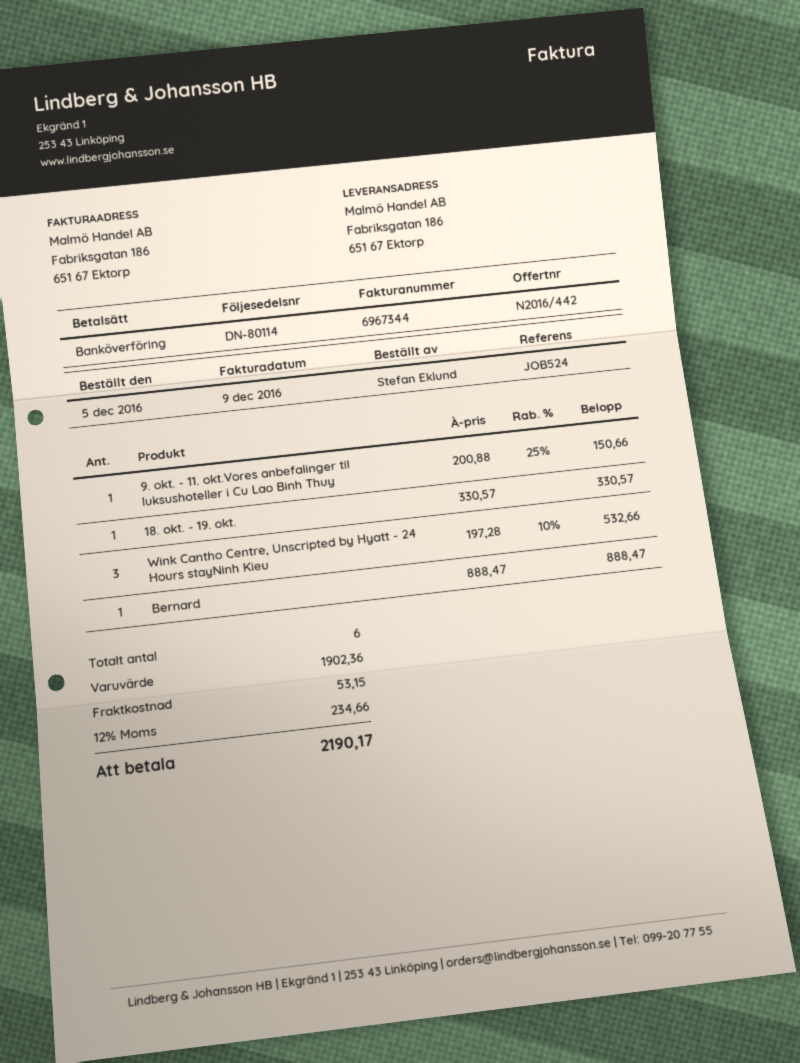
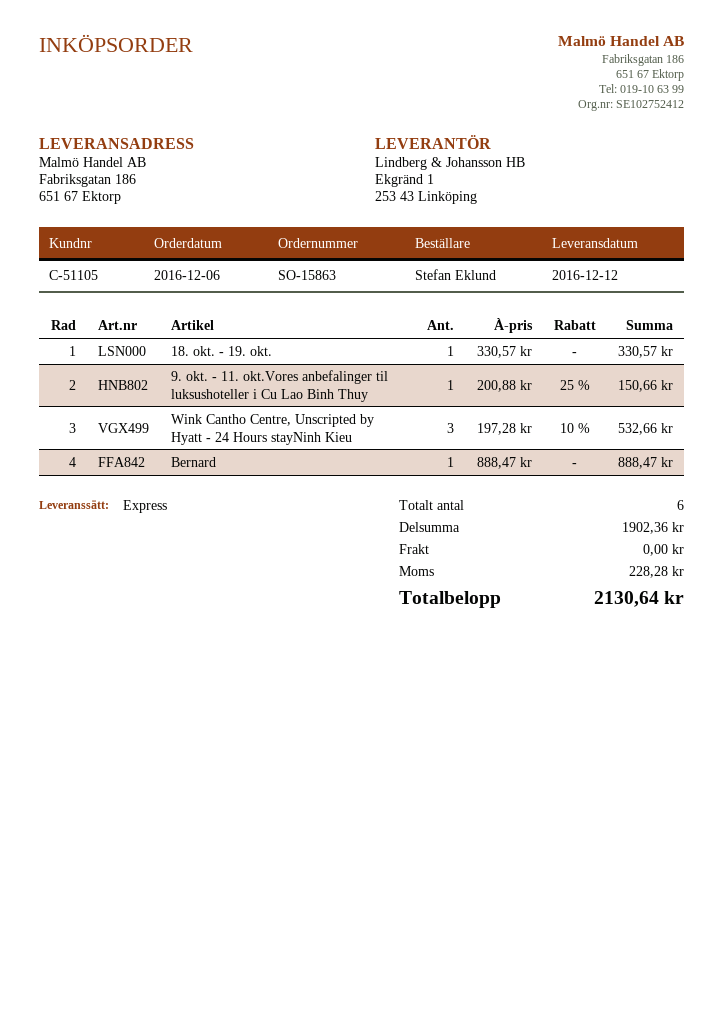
order date: 2016-12-05 -> 2016-12-06
shipping: 53.15 -> 0.00
tax: 234.66 -> 228.28
total: 2190.17 -> 2130.64

